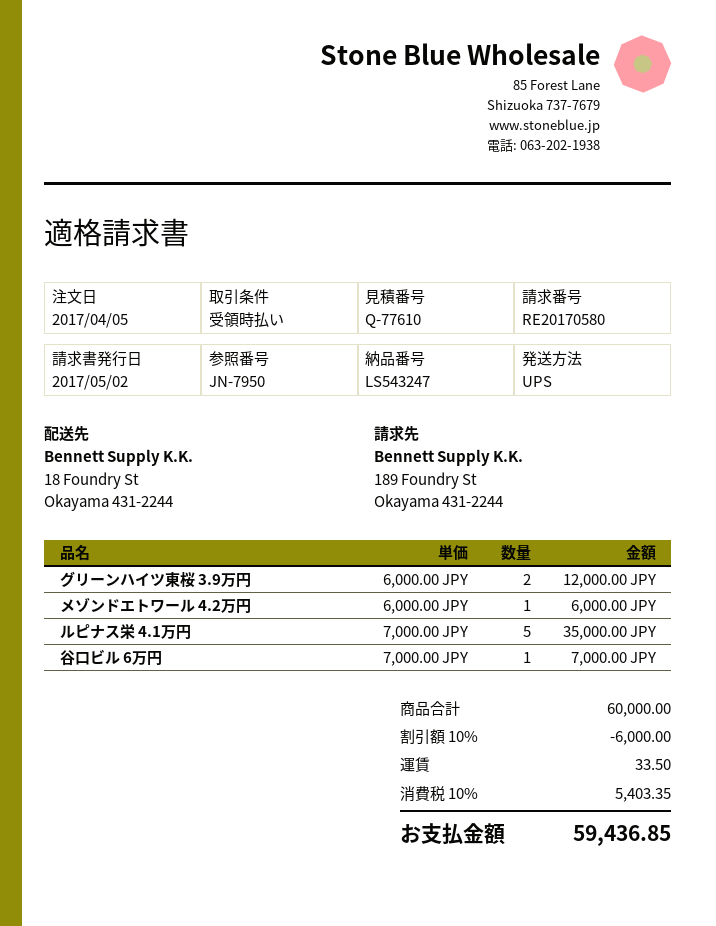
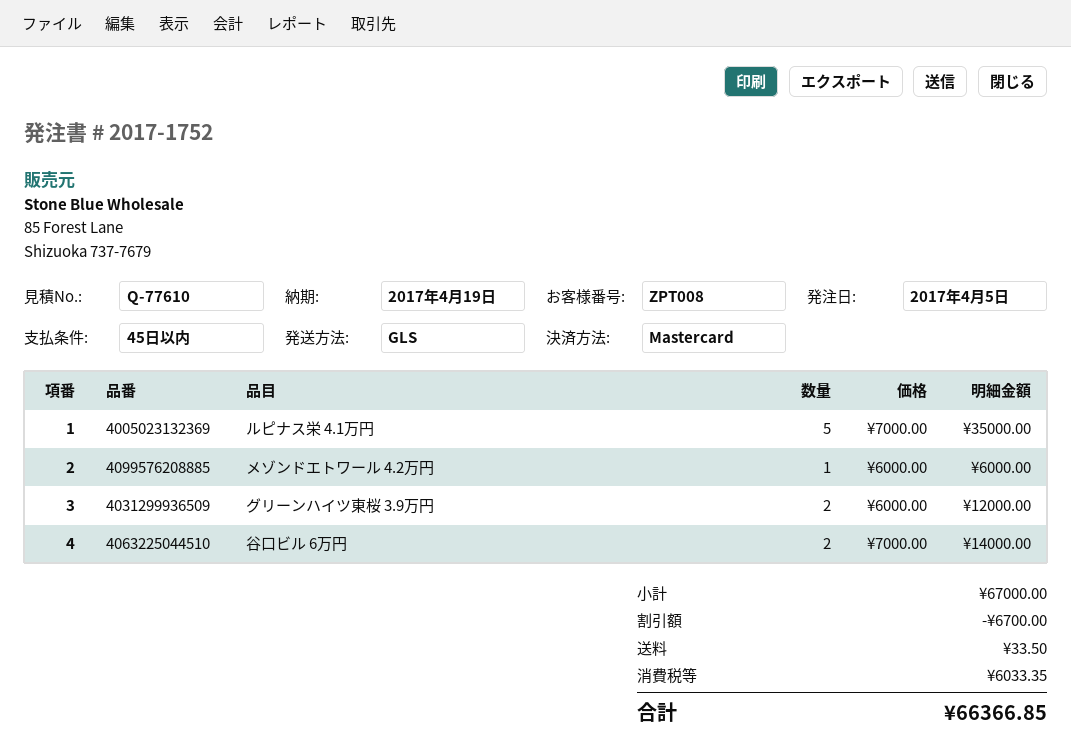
payment terms: on receipt -> 45 days
shipping method: UPS -> GLS
谷口ビル 6万円: 1 x 7000.00 = 7000.00 -> 2 x 7000.00 = 14000.00
subtotal: 60000.00 -> 67000.00
discount: 6000.00 -> 6700.00
tax: 5403.35 -> 6033.35
total: 59436.85 -> 66366.85

